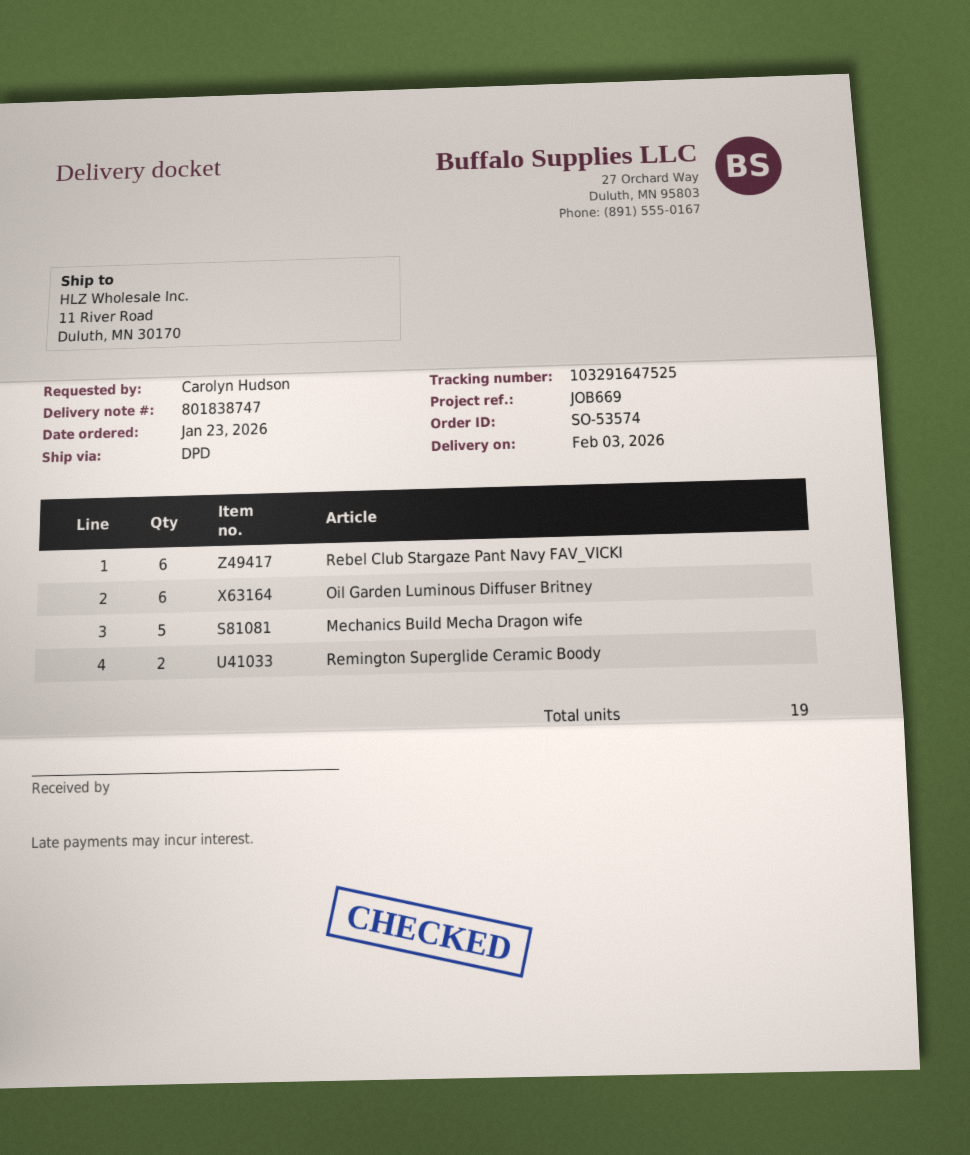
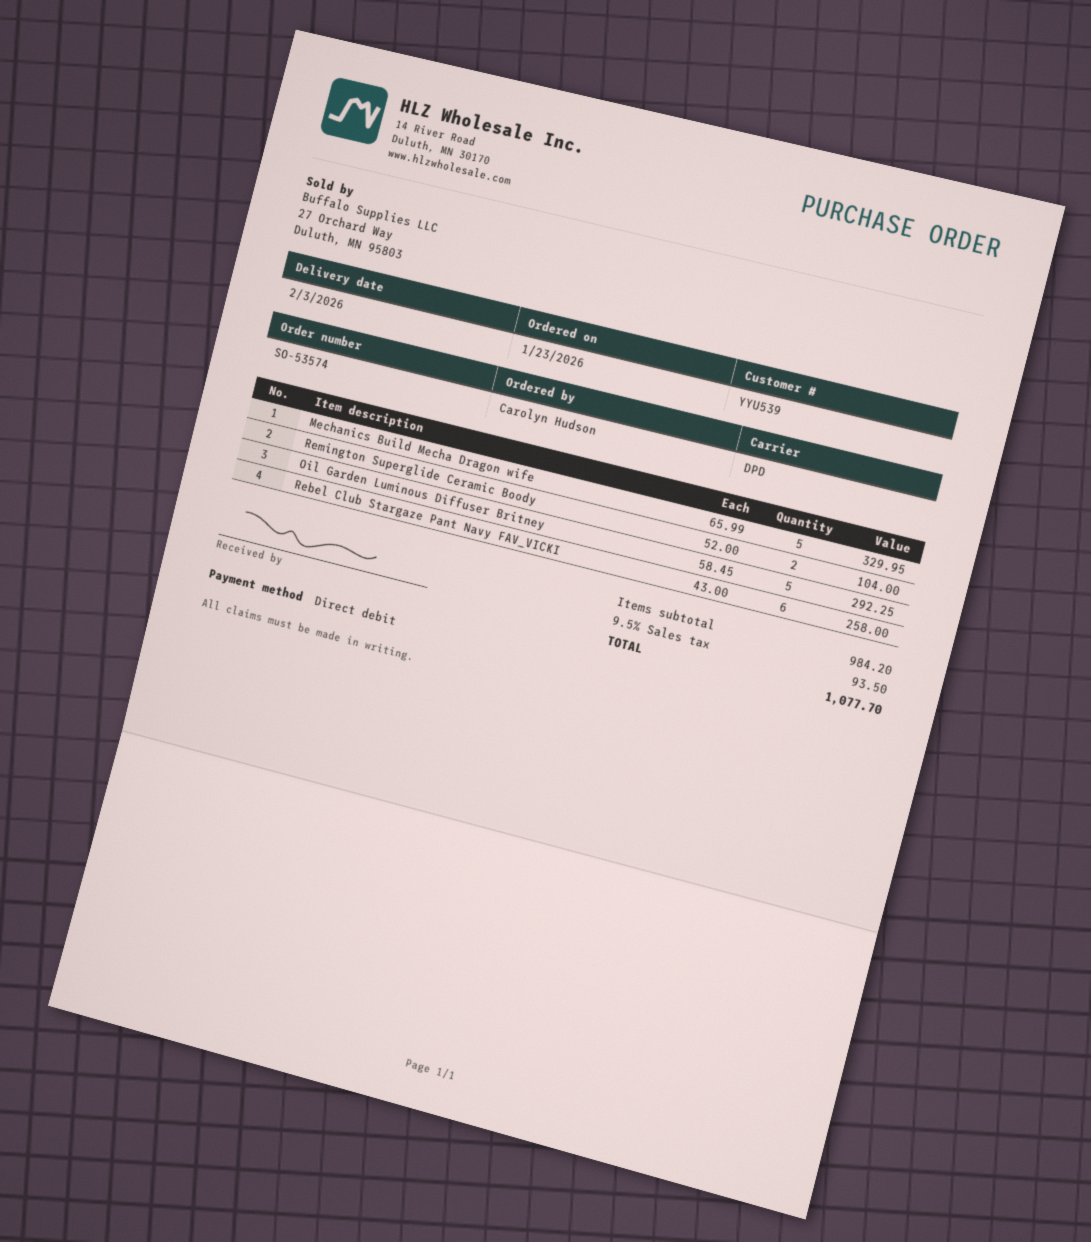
Oil Garden Luminous Diffuser Britney: 6 -> 5

